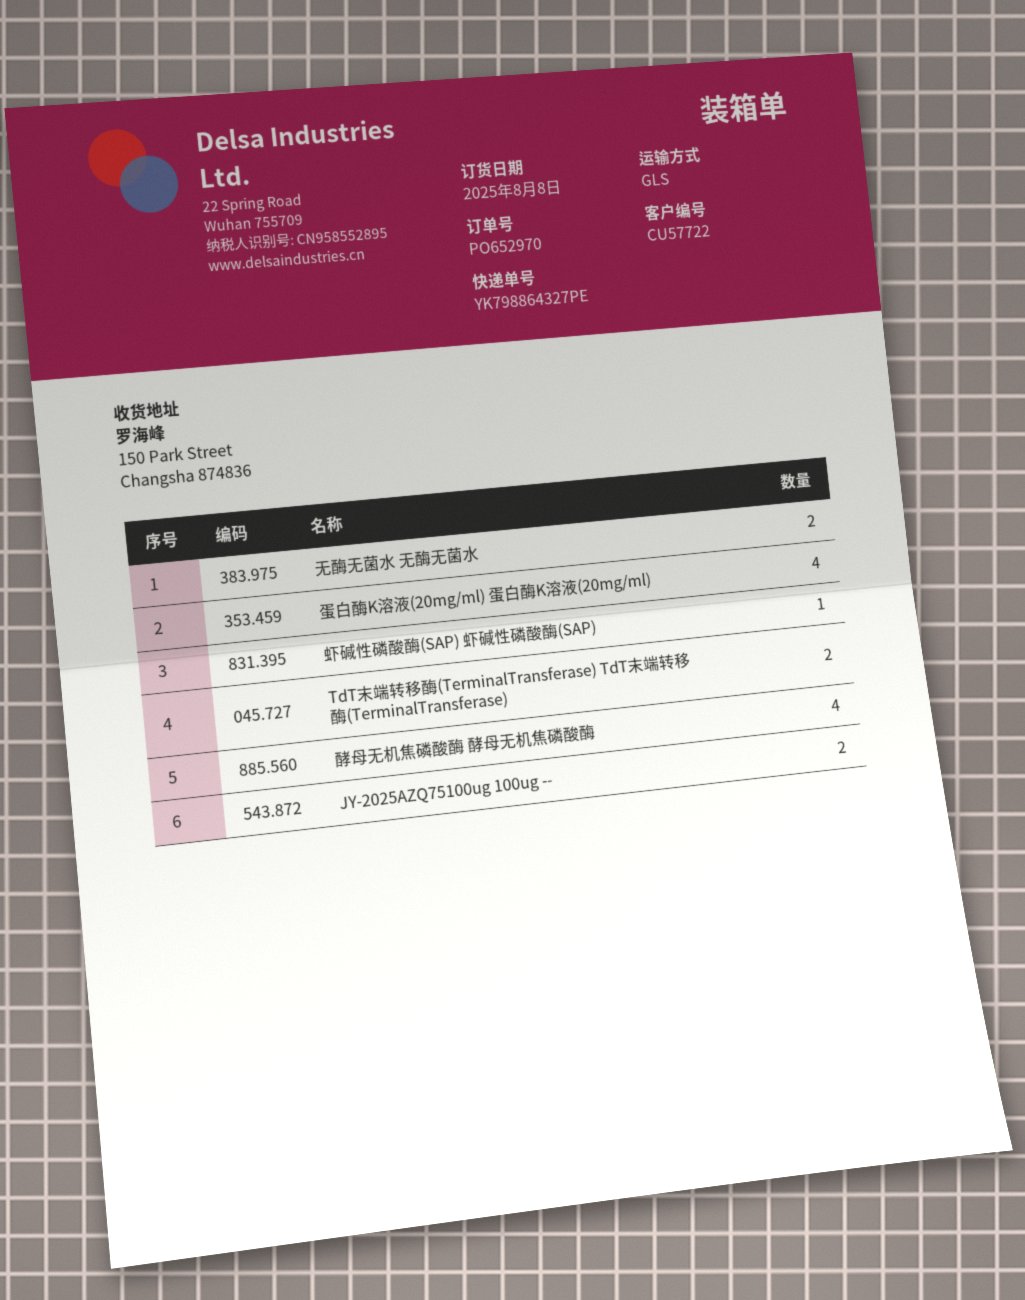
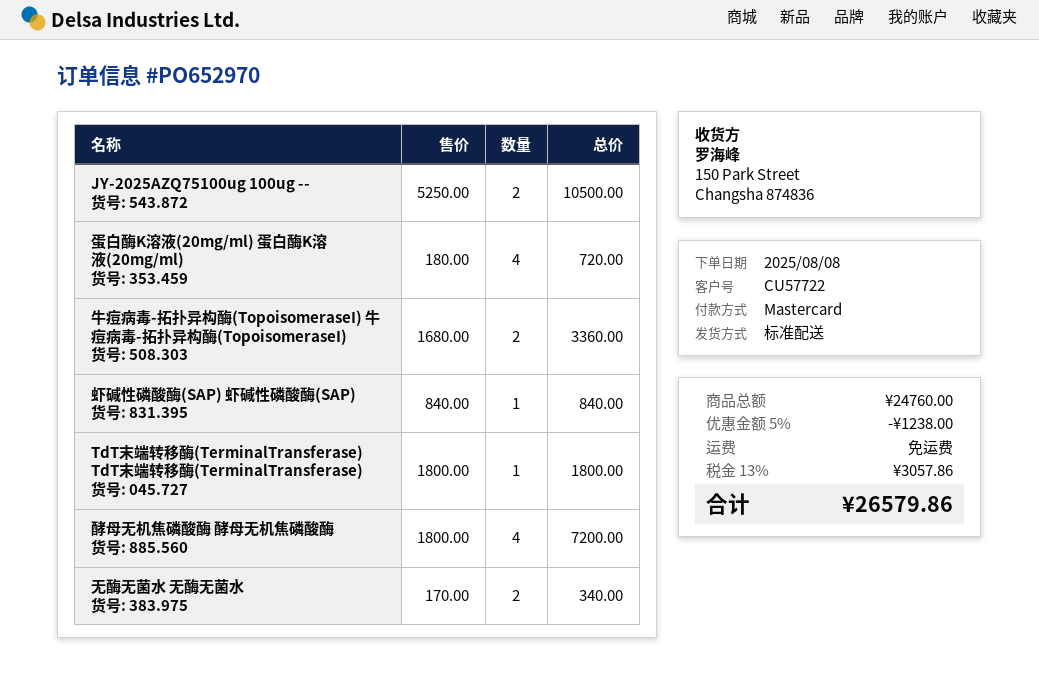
shipping method: GLS -> standard
TdT末端转移酶(TerminalTransferase) TdT末端转移酶(TerminalTransferase): 2 -> 1
牛痘病毒-拓扑异构酶(TopoisomeraseI) 牛痘病毒-拓扑异构酶(TopoisomeraseI): none -> 2

